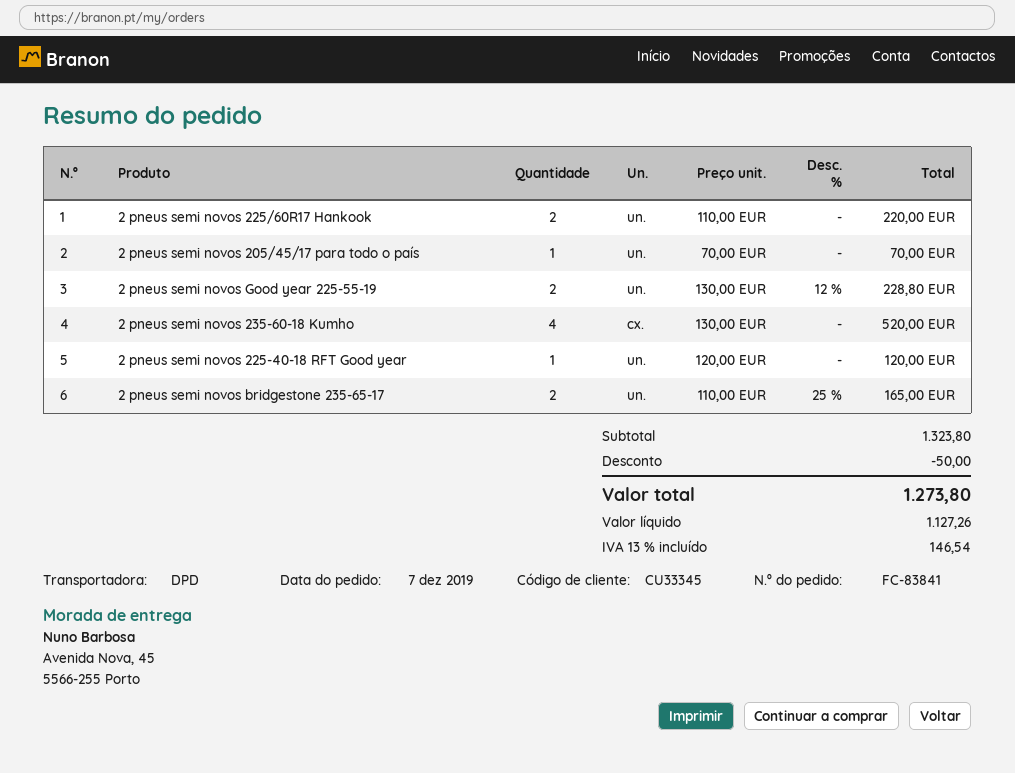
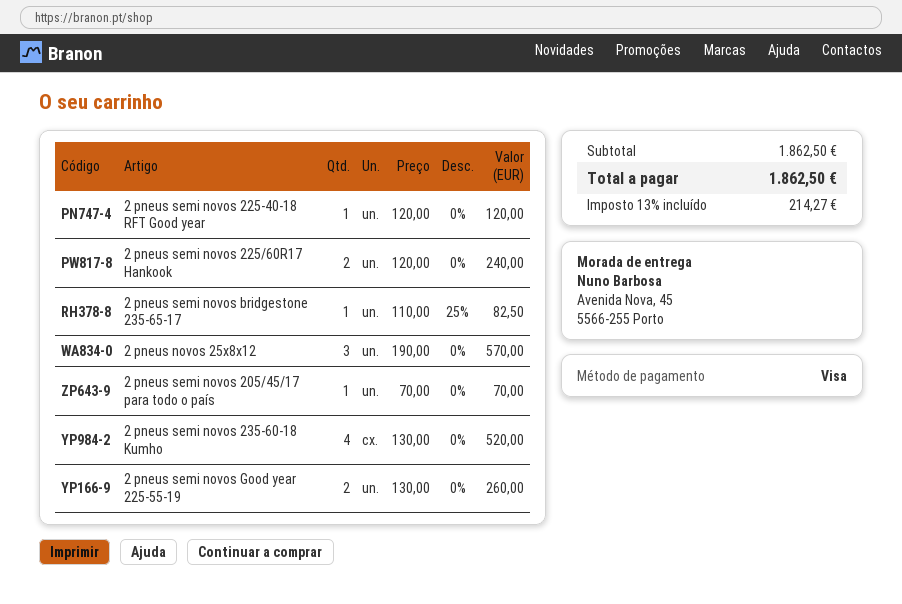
2 pneus semi novos 225/60R17 Hankook: 2 x 110.00 = 220.00 -> 2 x 120.00 = 240.00
2 pneus semi novos Good year 225-55-19: 2 x 130.00 - 12% = 228.80 -> 2 x 130.00 = 260.00
2 pneus semi novos bridgestone 235-65-17: 2 x 110.00 - 25% = 165.00 -> 1 x 110.00 - 25% = 82.50
2 pneus novos 25x8x12: none -> 3 x 190.00 = 570.00
subtotal: 1323.80 -> 1862.50
discount: 50.00 -> none
tax: 13% = 146.54 -> 13% = 214.27
total: 1273.80 -> 1862.50

